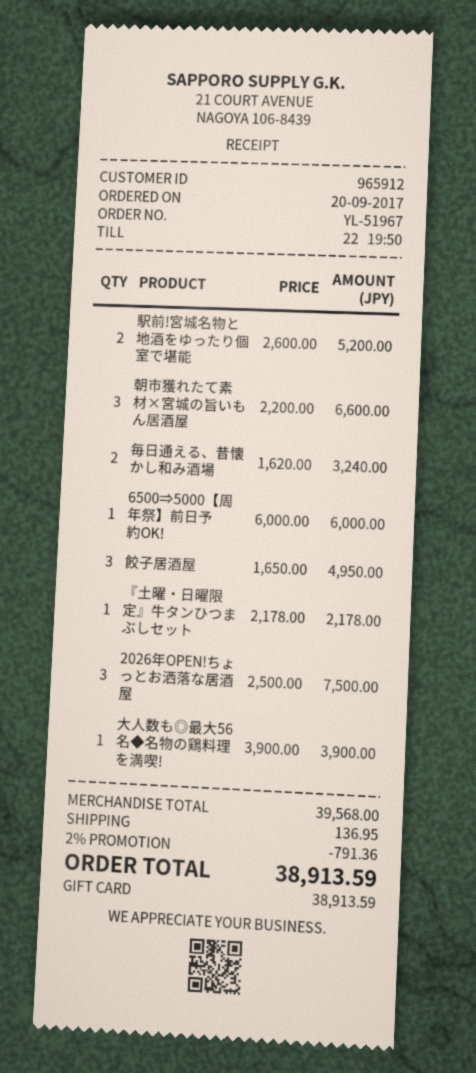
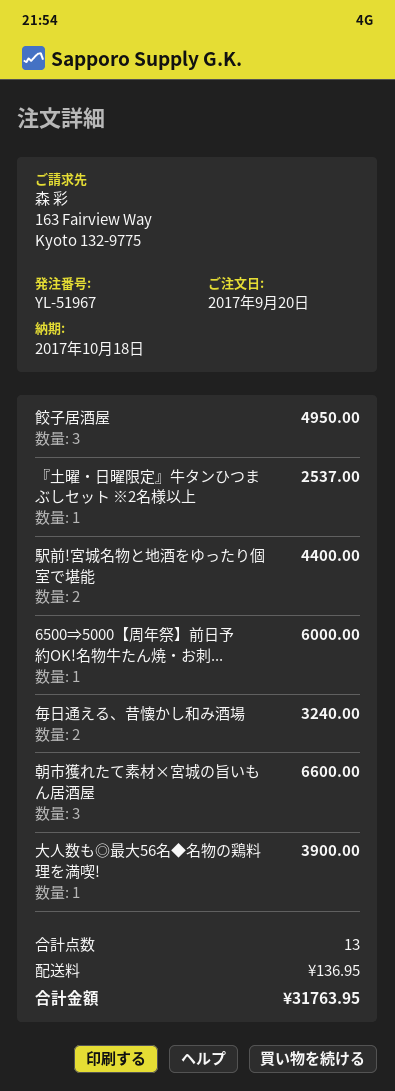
駅前!宮城名物と地酒をゆったり個室で堪能: 2 for 5200.00 -> 2 for 4400.00
『土曜・日曜限定』牛タンひつまぶしセット: 1 for 2178.00 -> 1 for 2537.00
2026年OPEN!ちょっとお洒落な居酒屋: 3 for 7500.00 -> none
discount: 2% = 791.36 -> none
total: 38913.59 -> 31763.95

